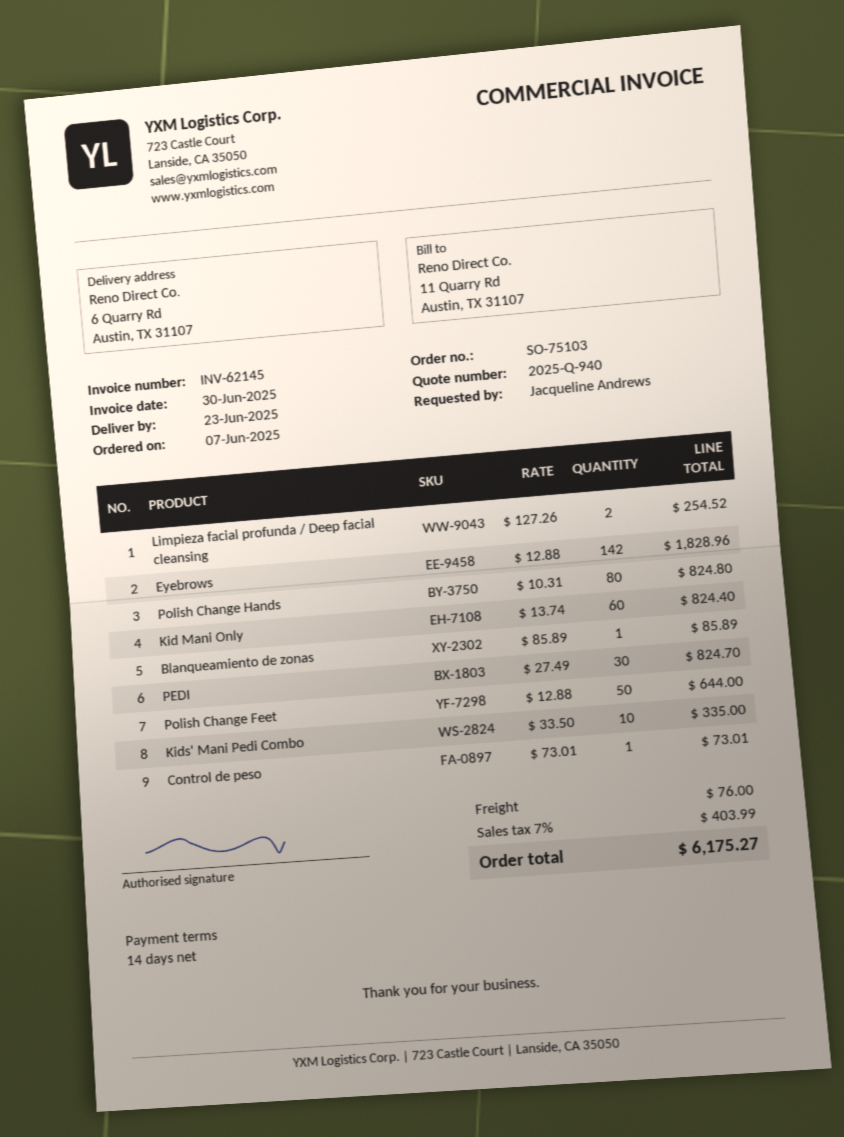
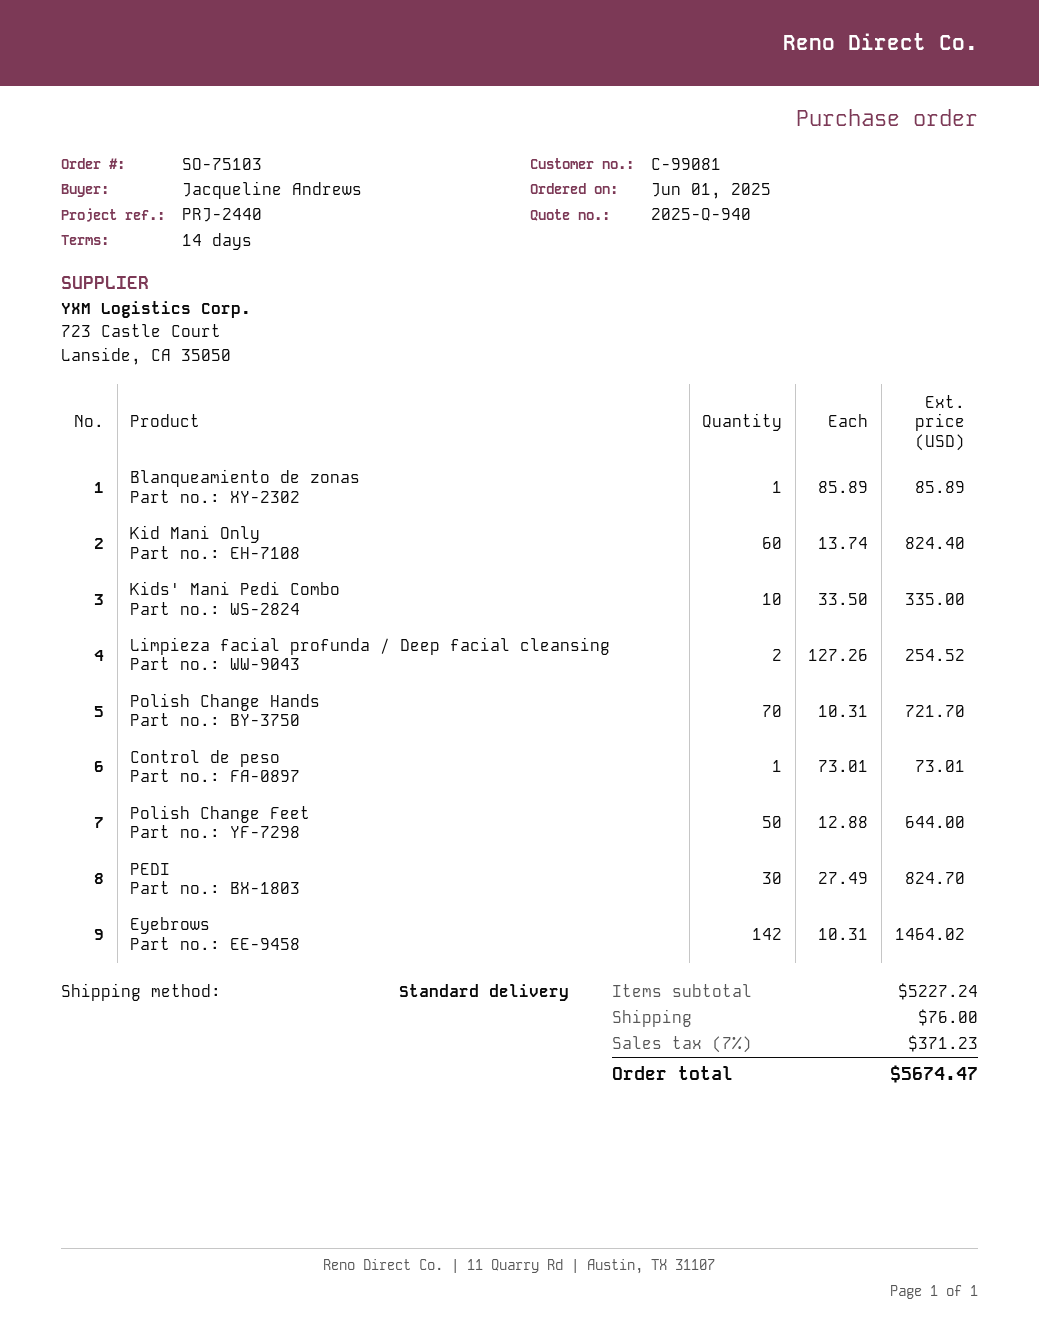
order date: 2025-06-07 -> 2025-06-01
Eyebrows: 142 x 12.88 = 1828.96 -> 142 x 10.31 = 1464.02
Polish Change Hands: 80 x 10.31 = 824.80 -> 70 x 10.31 = 721.70
tax: 7% = 403.99 -> 7% = 371.23
total: 6175.27 -> 5674.47

